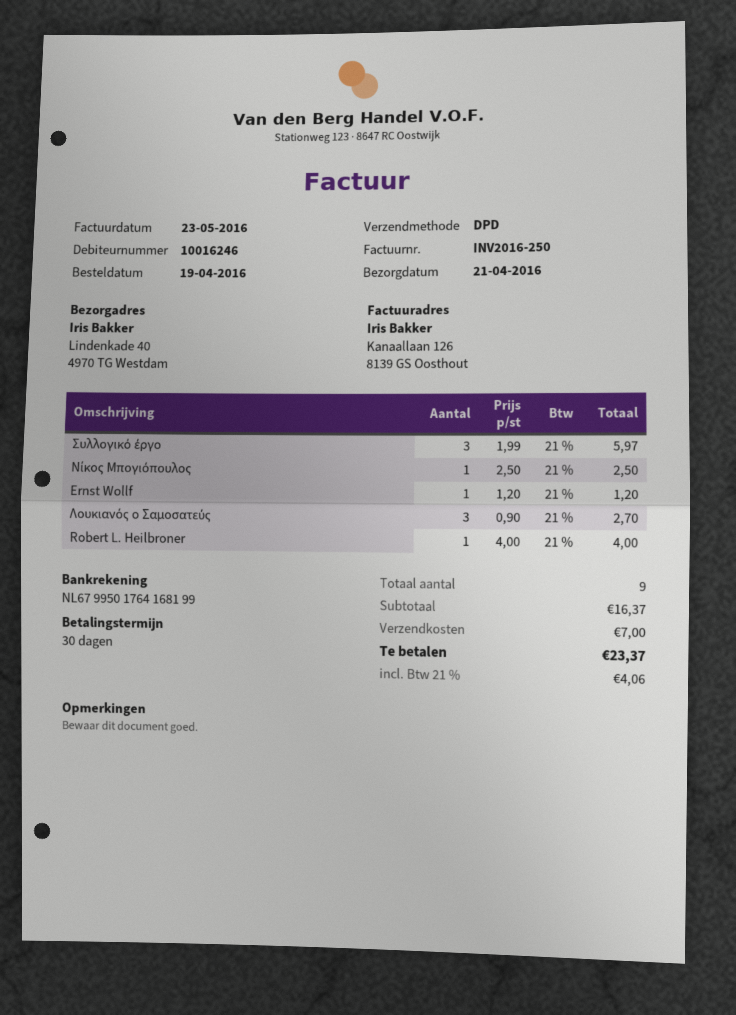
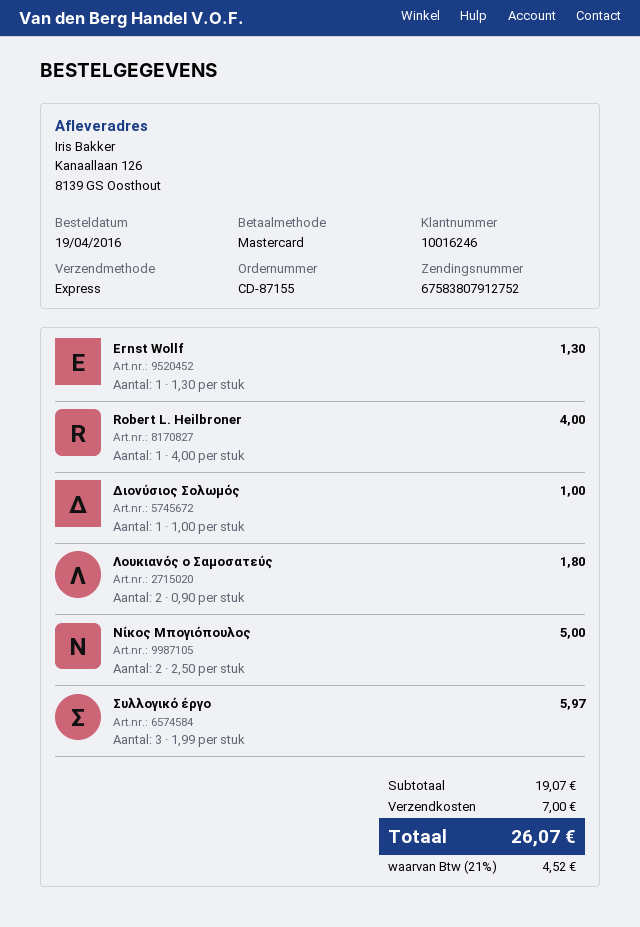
shipping method: DPD -> express
ship to: Lindenkade 40, 4970 TG Westdam -> Kanaallaan 126, 8139 GS Oosthout
Νίκος Μπογιόπουλος: 1 x 2.50 = 2.50 -> 2 x 2.50 = 5.00
Ernst Wollf: 1 x 1.20 = 1.20 -> 1 x 1.30 = 1.30
Λουκιανός ο Σαμοσατεύς: 3 x 0.90 = 2.70 -> 2 x 0.90 = 1.80
Διονύσιος Σολωμός: none -> 1 x 1.00 = 1.00
subtotal: 16.37 -> 19.07
tax: 21% = 4.06 -> 21% = 4.52
total: 23.37 -> 26.07

